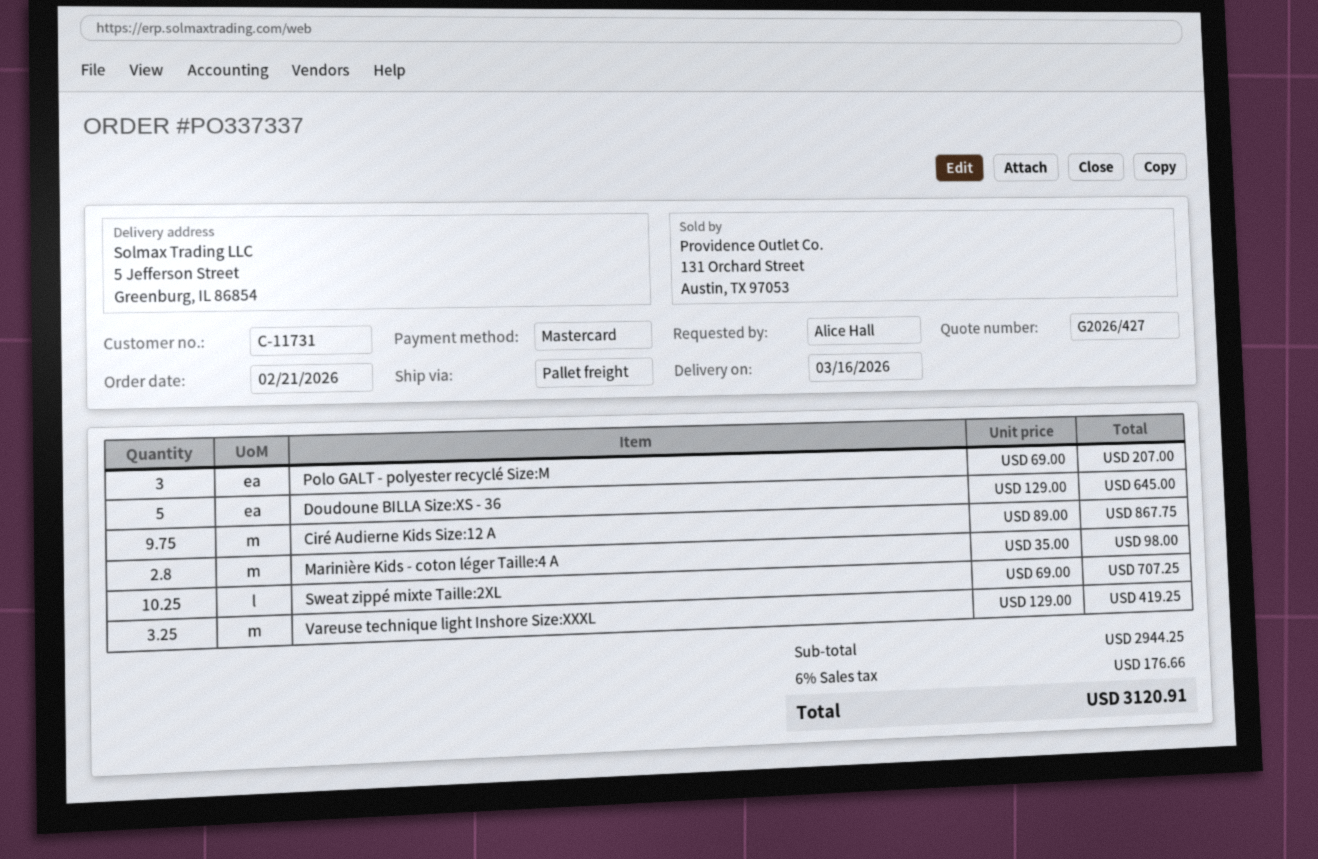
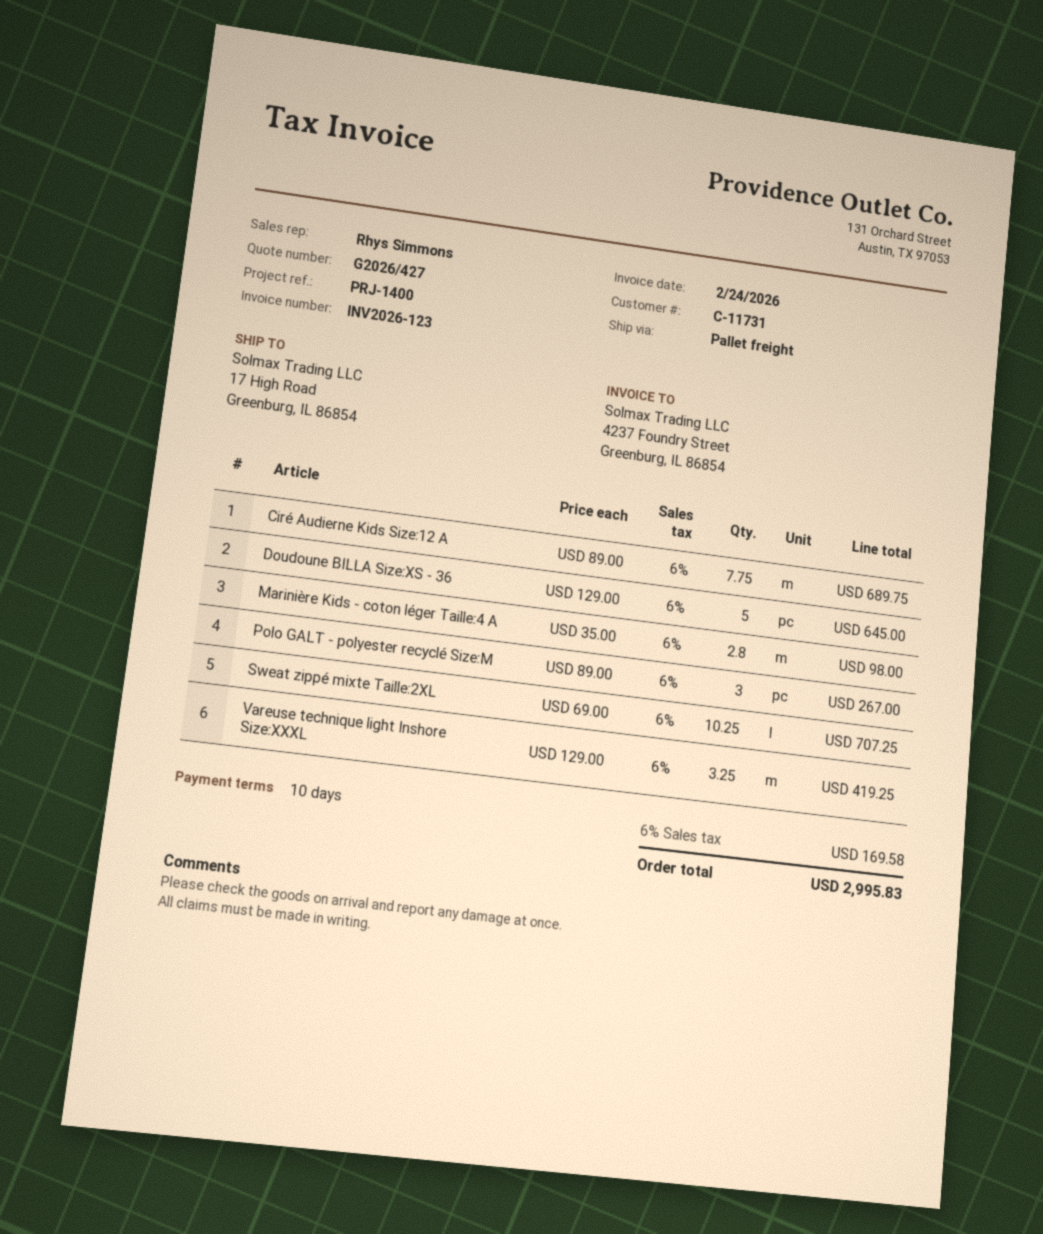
ship to: 5 Jefferson Street, Greenburg, IL 86854 -> 17 High Road, Greenburg, IL 86854
Polo GALT - polyester recyclé Size:M: 3 x 69.00 = 207.00 -> 3 x 89.00 = 267.00
Ciré Audierne Kids Size:12 A: 9.75 x 89.00 = 867.75 -> 7.75 x 89.00 = 689.75
tax: 6% = 176.66 -> 6% = 169.58
total: 3120.91 -> 2995.83

